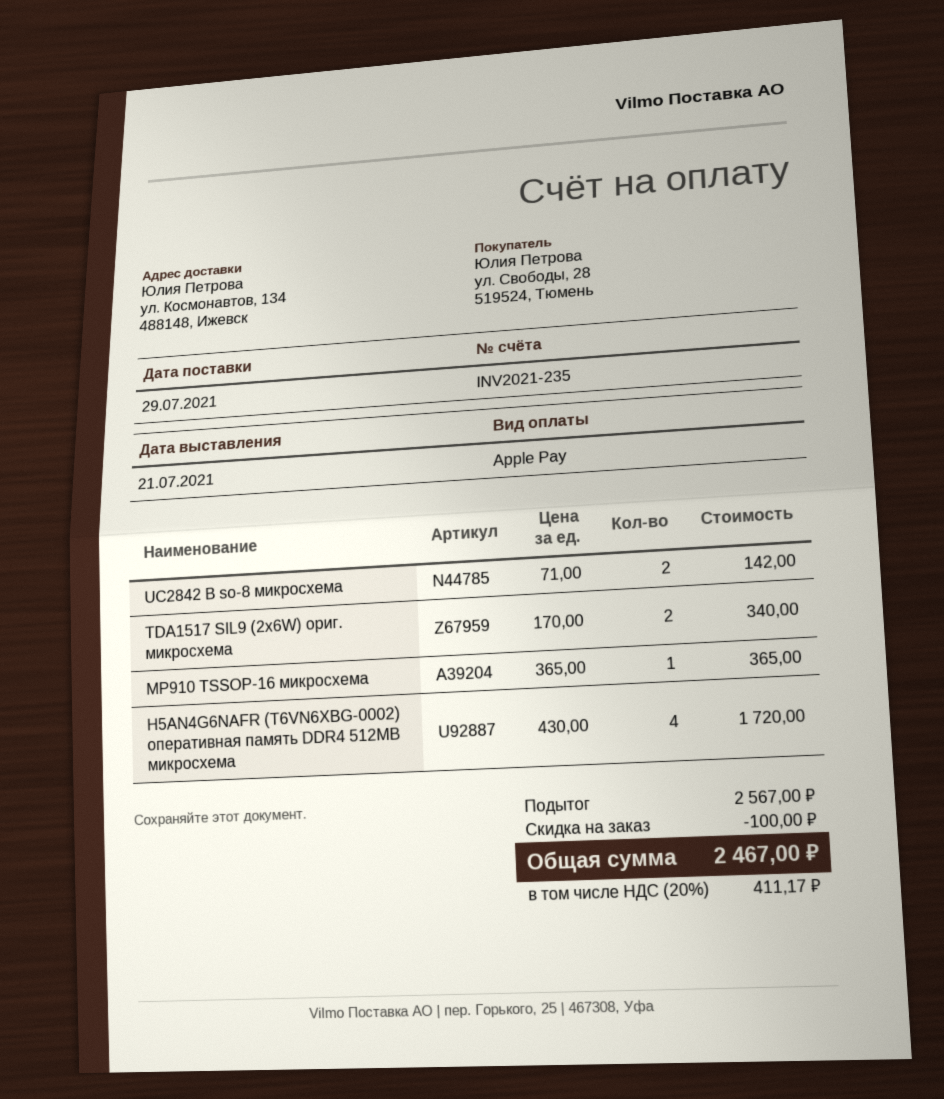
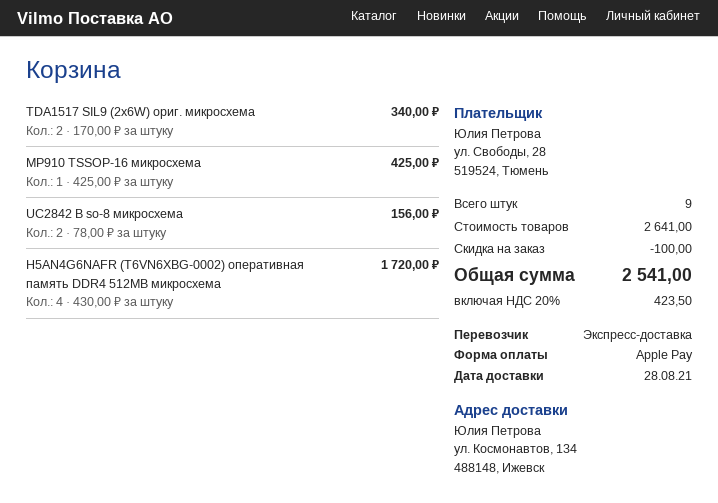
delivery date: 2021-07-29 -> 2021-08-28
UC2842 B so-8 микросхема: 2 x 71.00 = 142.00 -> 2 x 78.00 = 156.00
MP910 TSSOP-16 микросхема: 1 x 365.00 = 365.00 -> 1 x 425.00 = 425.00
subtotal: 2567.00 -> 2641.00
tax: 20% = 411.17 -> 20% = 423.50
total: 2467.00 -> 2541.00

